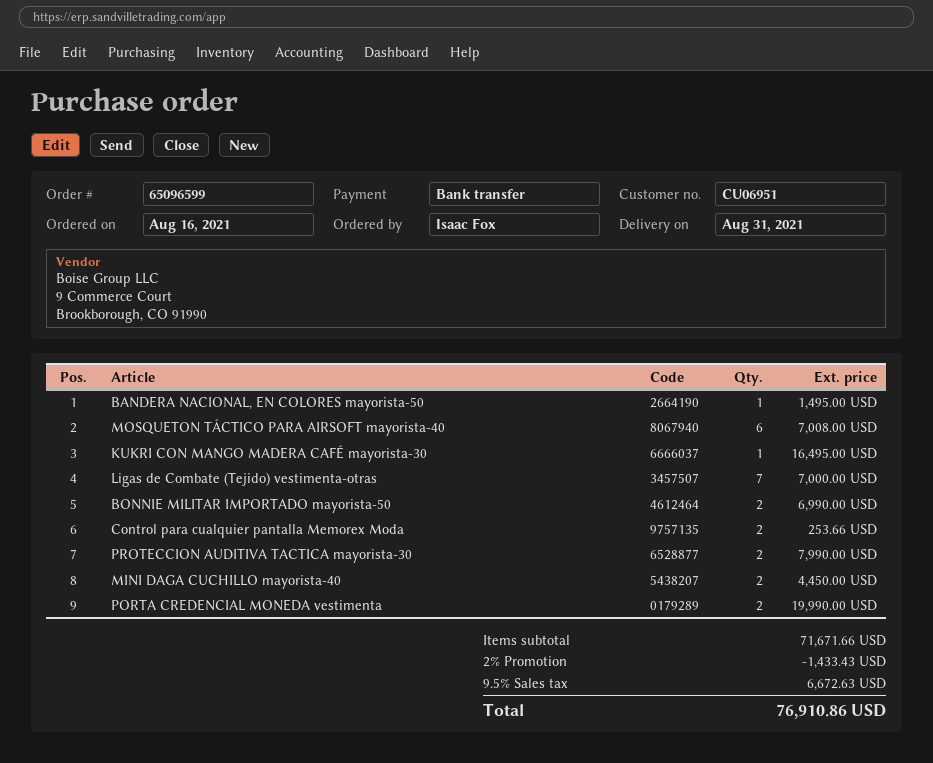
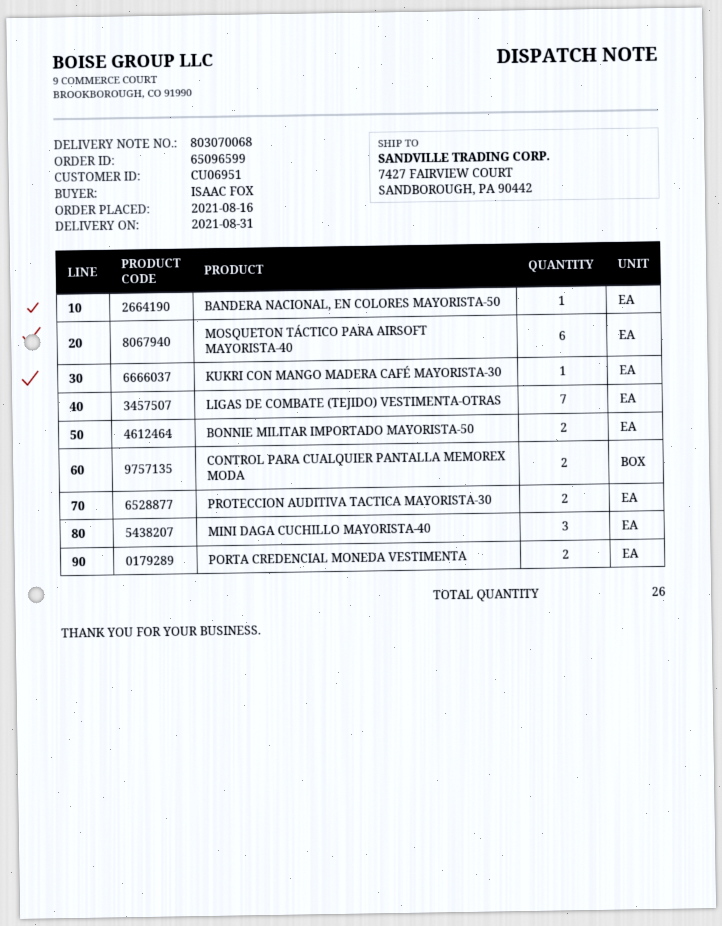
MINI DAGA CUCHILLO mayorista-40: 2 -> 3

